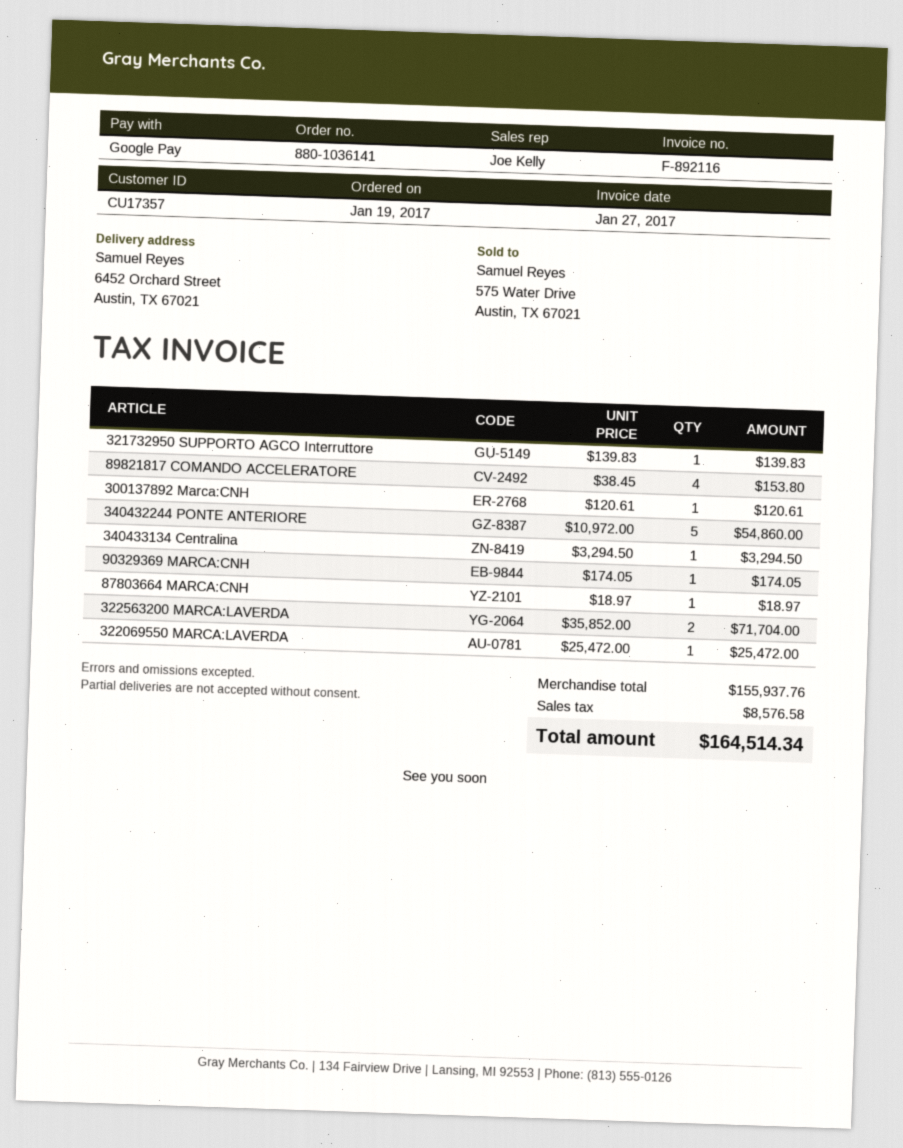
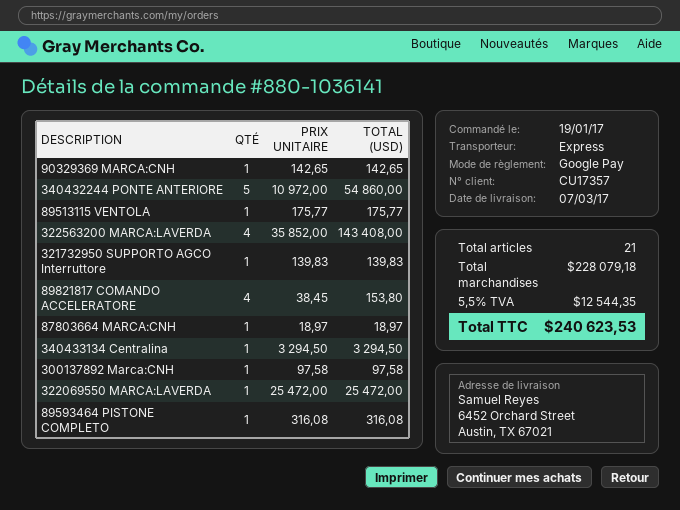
300137892 Marca:CNH: 1 x 120.61 = 120.61 -> 1 x 97.58 = 97.58
90329369 MARCA:CNH: 1 x 174.05 = 174.05 -> 1 x 142.65 = 142.65
322563200 MARCA:LAVERDA: 2 x 35852.00 = 71704.00 -> 4 x 35852.00 = 143408.00
89513115 VENTOLA: none -> 1 x 175.77 = 175.77
89593464 PISTONE COMPLETO: none -> 1 x 316.08 = 316.08
subtotal: 155937.76 -> 228079.18
tax: 8576.58 -> 12544.35
total: 164514.34 -> 240623.53

